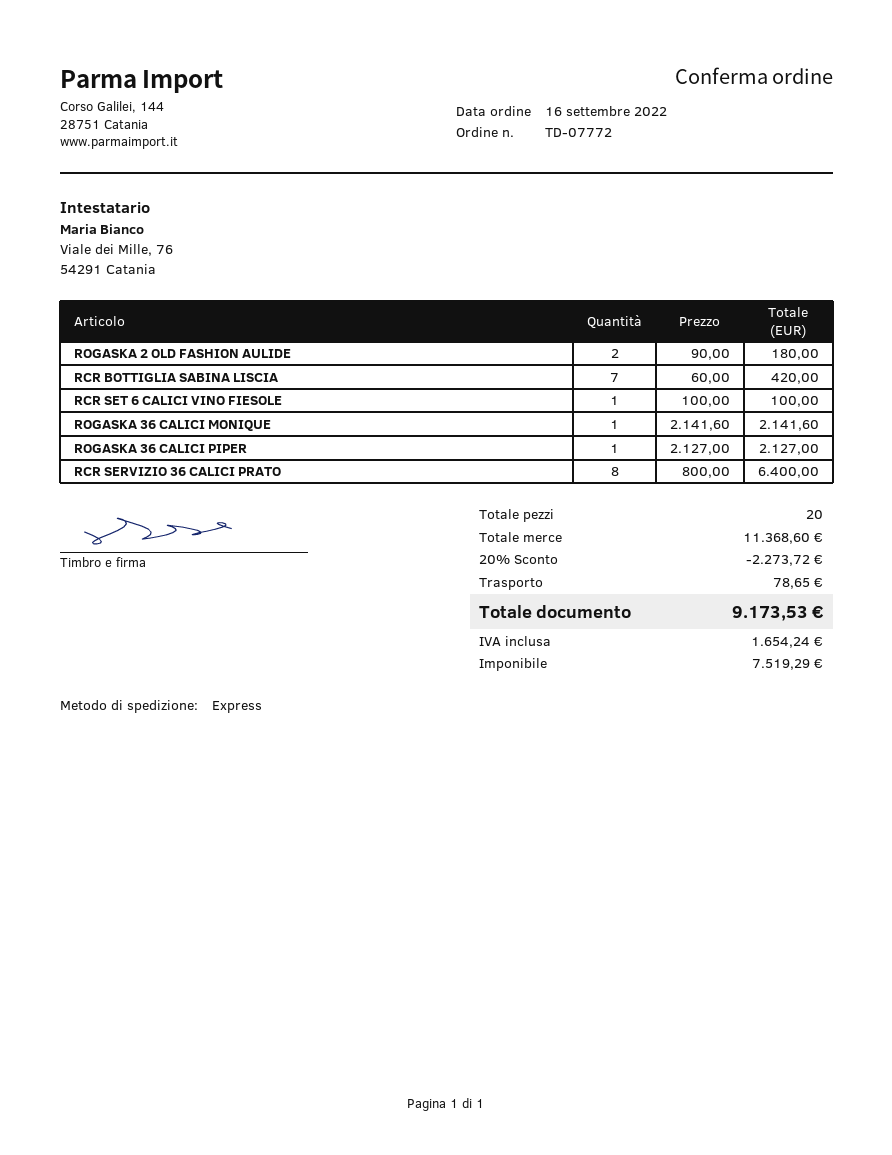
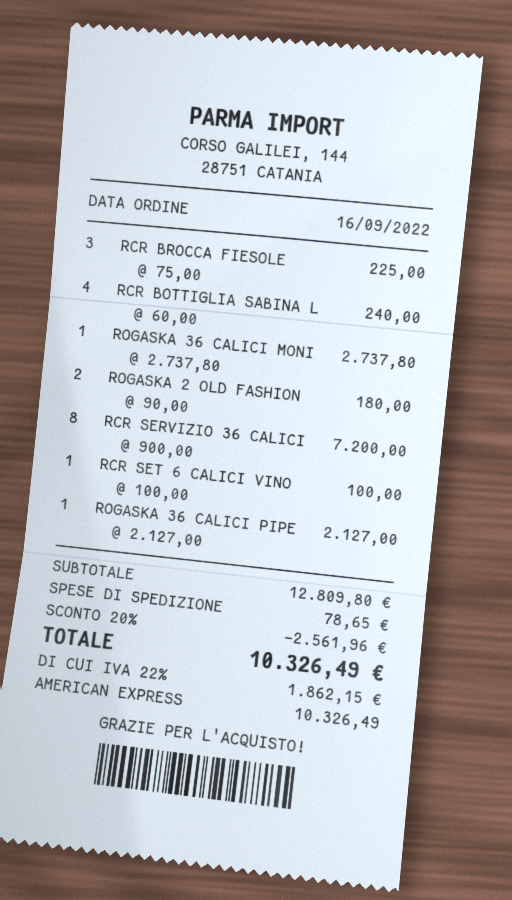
RCR BOTTIGLIA SABINA LISCIA: 7 x 60.00 = 420.00 -> 4 x 60.00 = 240.00
ROGASKA 36 CALICI MONIQUE: 1 x 2141.60 = 2141.60 -> 1 x 2737.80 = 2737.80
RCR SERVIZIO 36 CALICI PRATO: 8 x 800.00 = 6400.00 -> 8 x 900.00 = 7200.00
RCR BROCCA FIESOLE: none -> 3 x 75.00 = 225.00
subtotal: 11368.60 -> 12809.80
discount: 20% = 2273.72 -> 20% = 2561.96
tax: 1654.24 -> 1862.15
total: 9173.53 -> 10326.49

